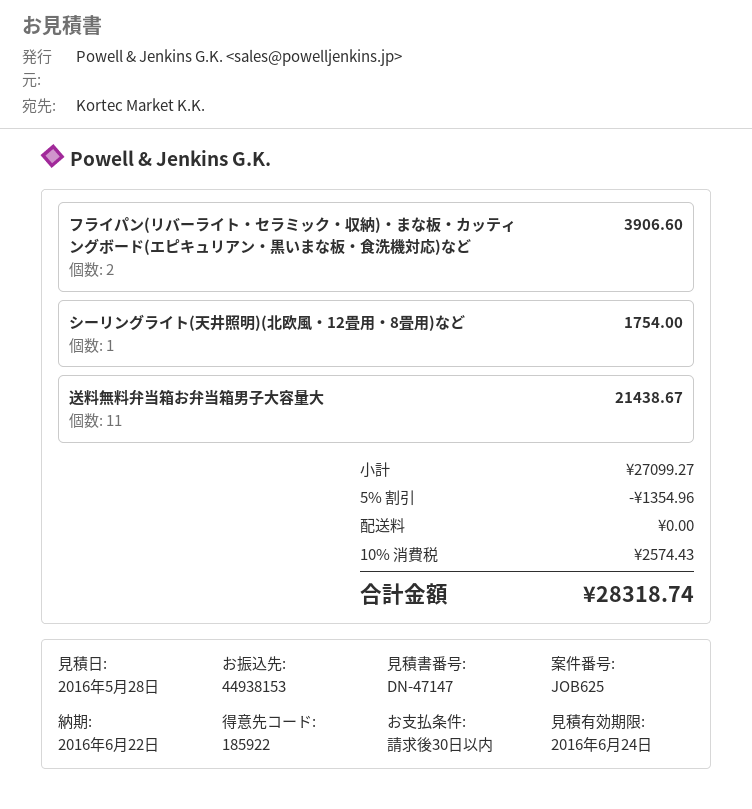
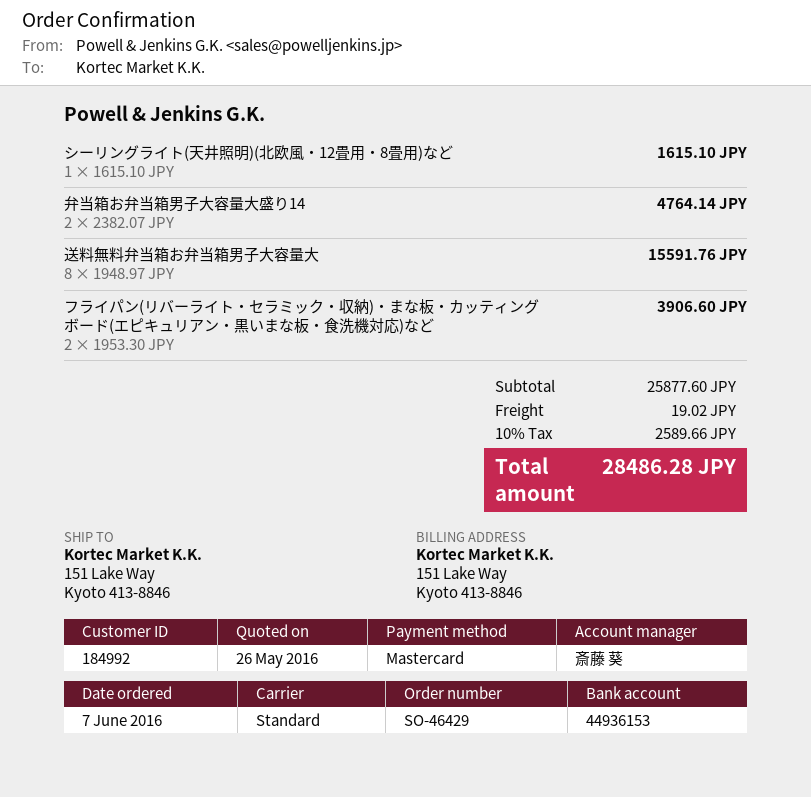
quote date: 2016-05-28 -> 2016-05-26
customer number: 185922 -> 184992
bank account: 44938153 -> 44936153
シーリングライト(天井照明)(北欧風・12畳用・8畳用)など: 1 for 1754.00 -> 1 for 1615.10
送料無料弁当箱お弁当箱男子大容量大: 11 for 21438.67 -> 8 for 15591.76
弁当箱お弁当箱男子大容量大盛り14: none -> 2 for 4764.14
subtotal: 27099.27 -> 25877.60
discount: 5% = 1354.96 -> none
shipping: 0.00 -> 19.02
tax: 10% = 2574.43 -> 10% = 2589.66
total: 28318.74 -> 28486.28

